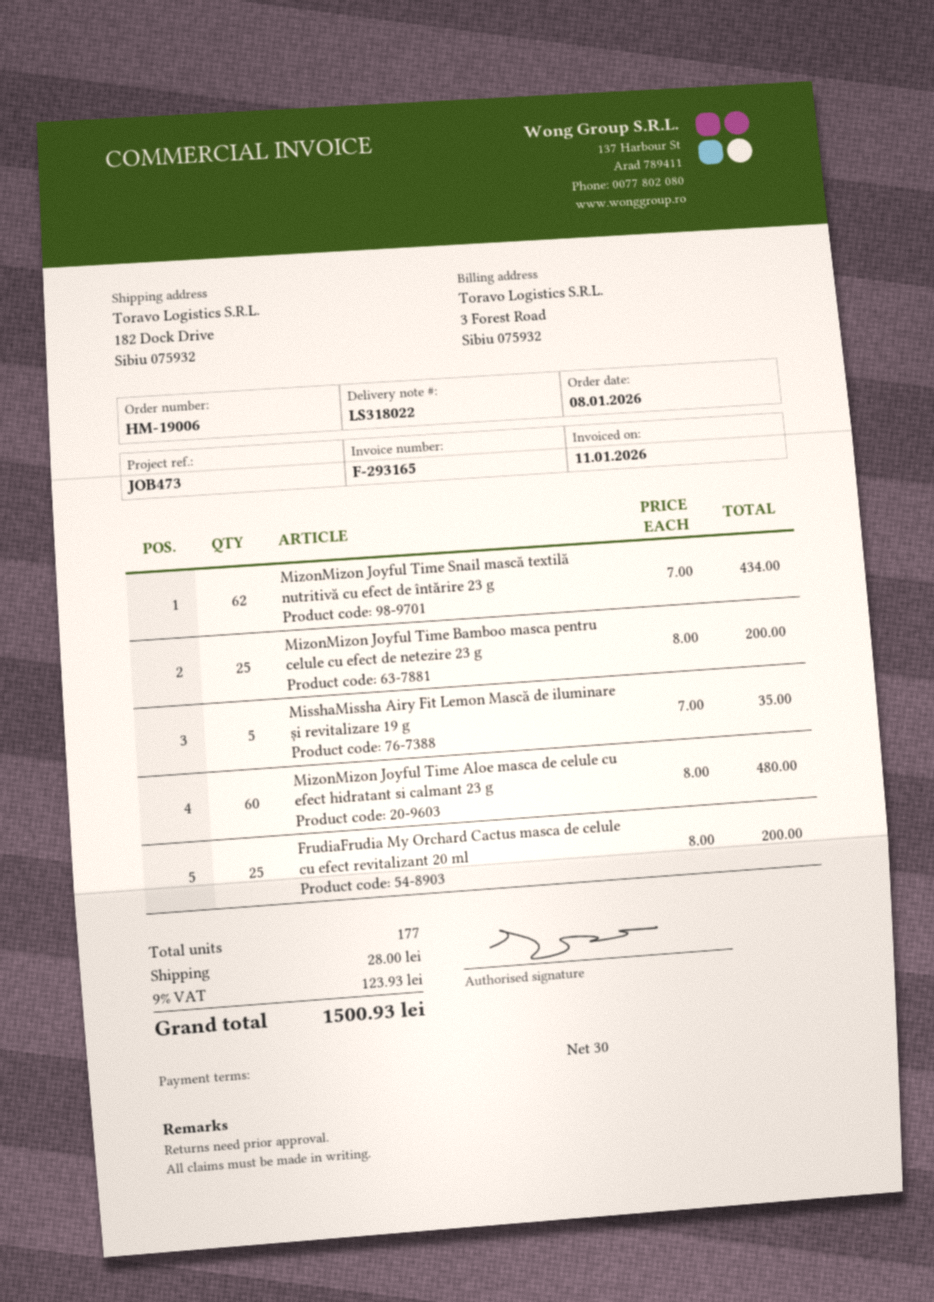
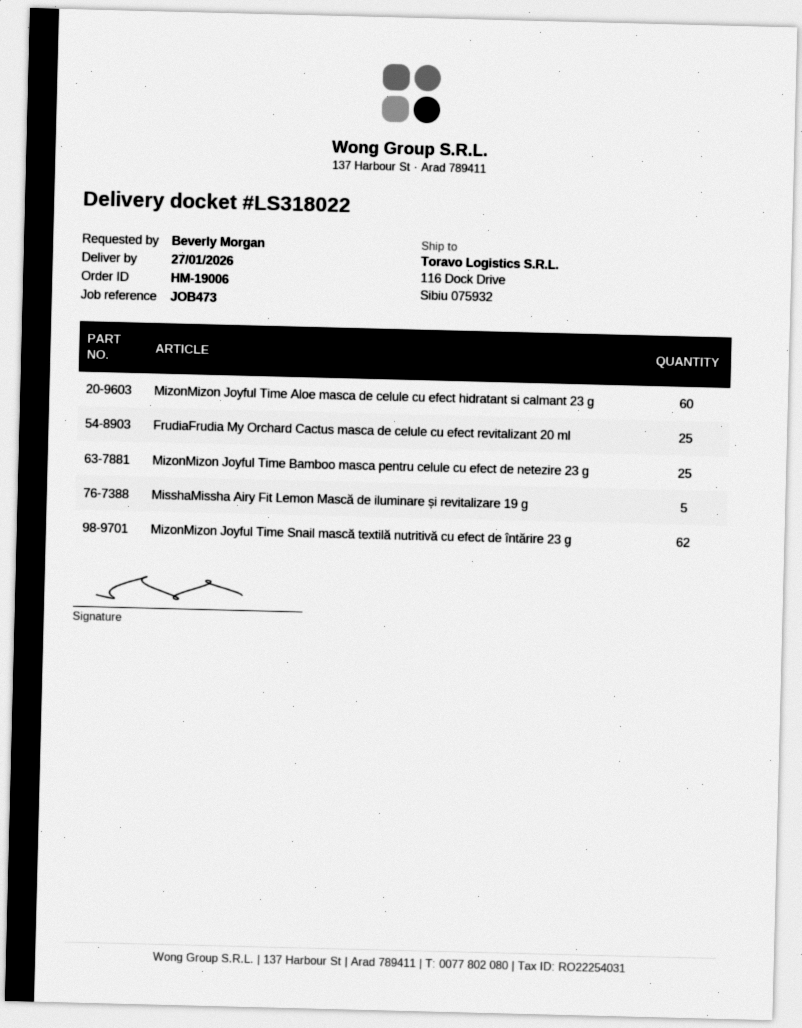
ship to: 182 Dock Drive, Sibiu 075932 -> 116 Dock Drive, Sibiu 075932

